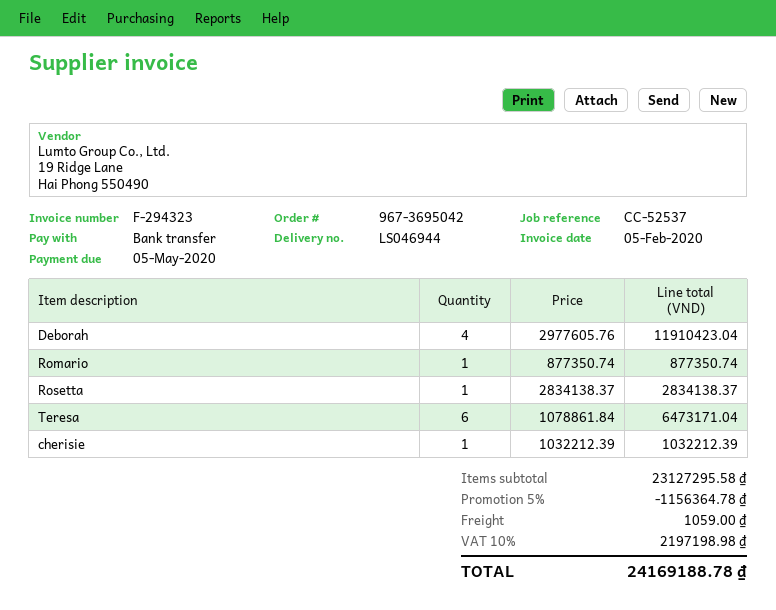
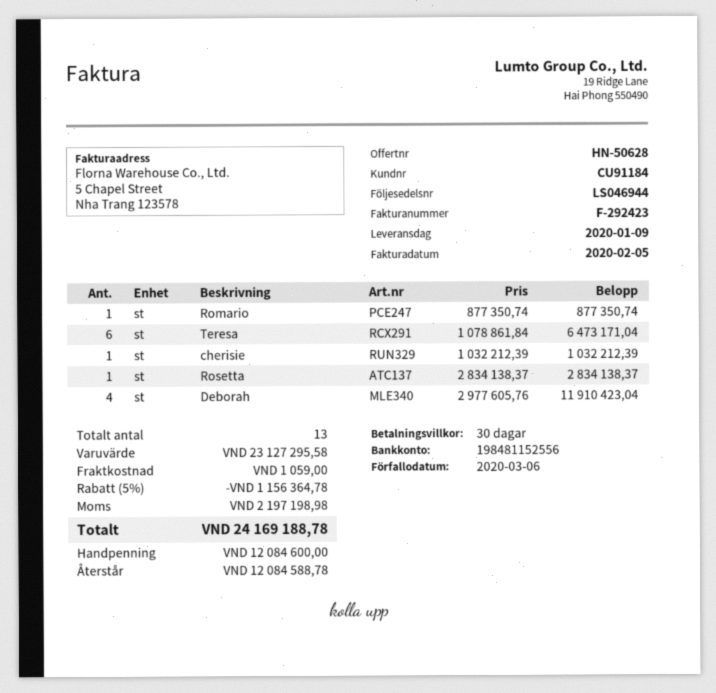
invoice number: F-294323 -> F-292423
due date: 2020-05-05 -> 2020-03-06

